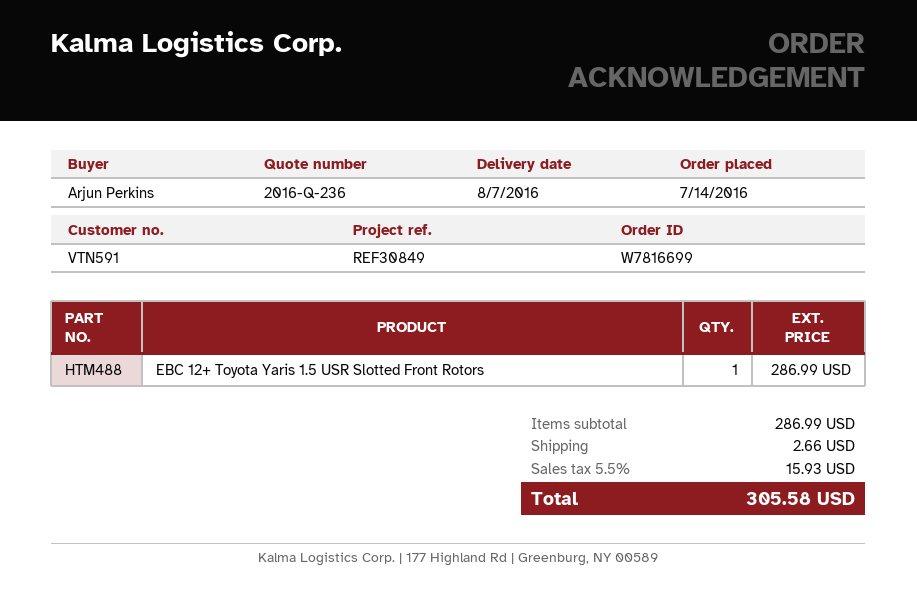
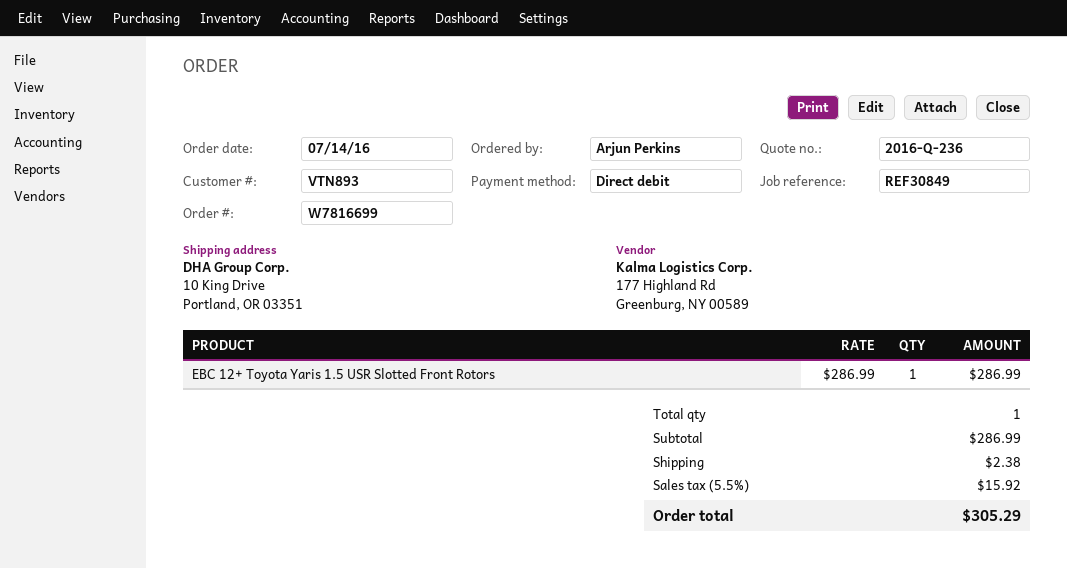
customer number: VTN591 -> VTN893
shipping: 2.66 -> 2.38
tax: 5.5% = 15.93 -> 5.5% = 15.92
total: 305.58 -> 305.29

